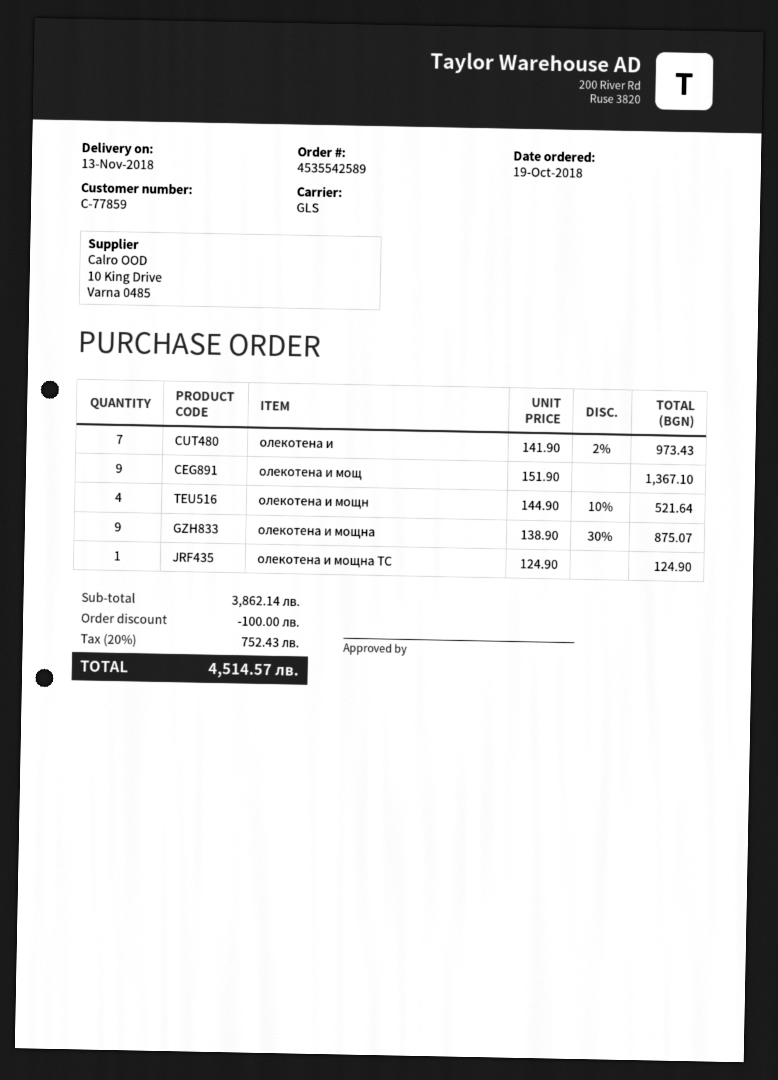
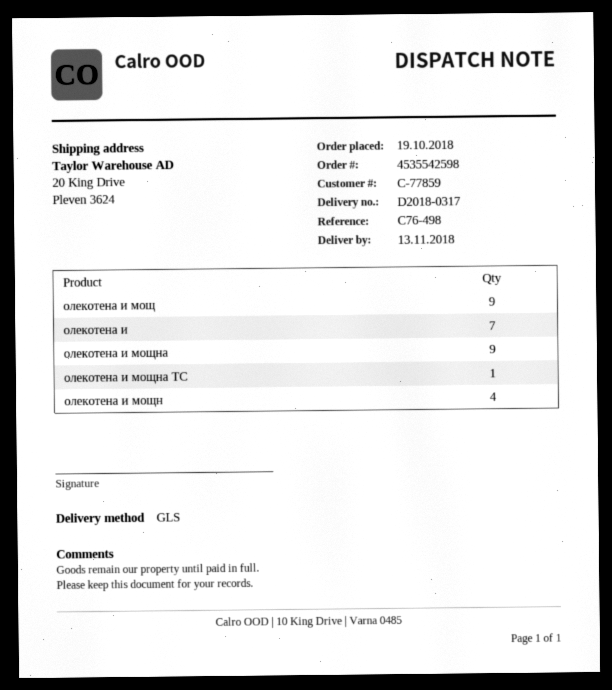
order number: 4535542589 -> 4535542598

